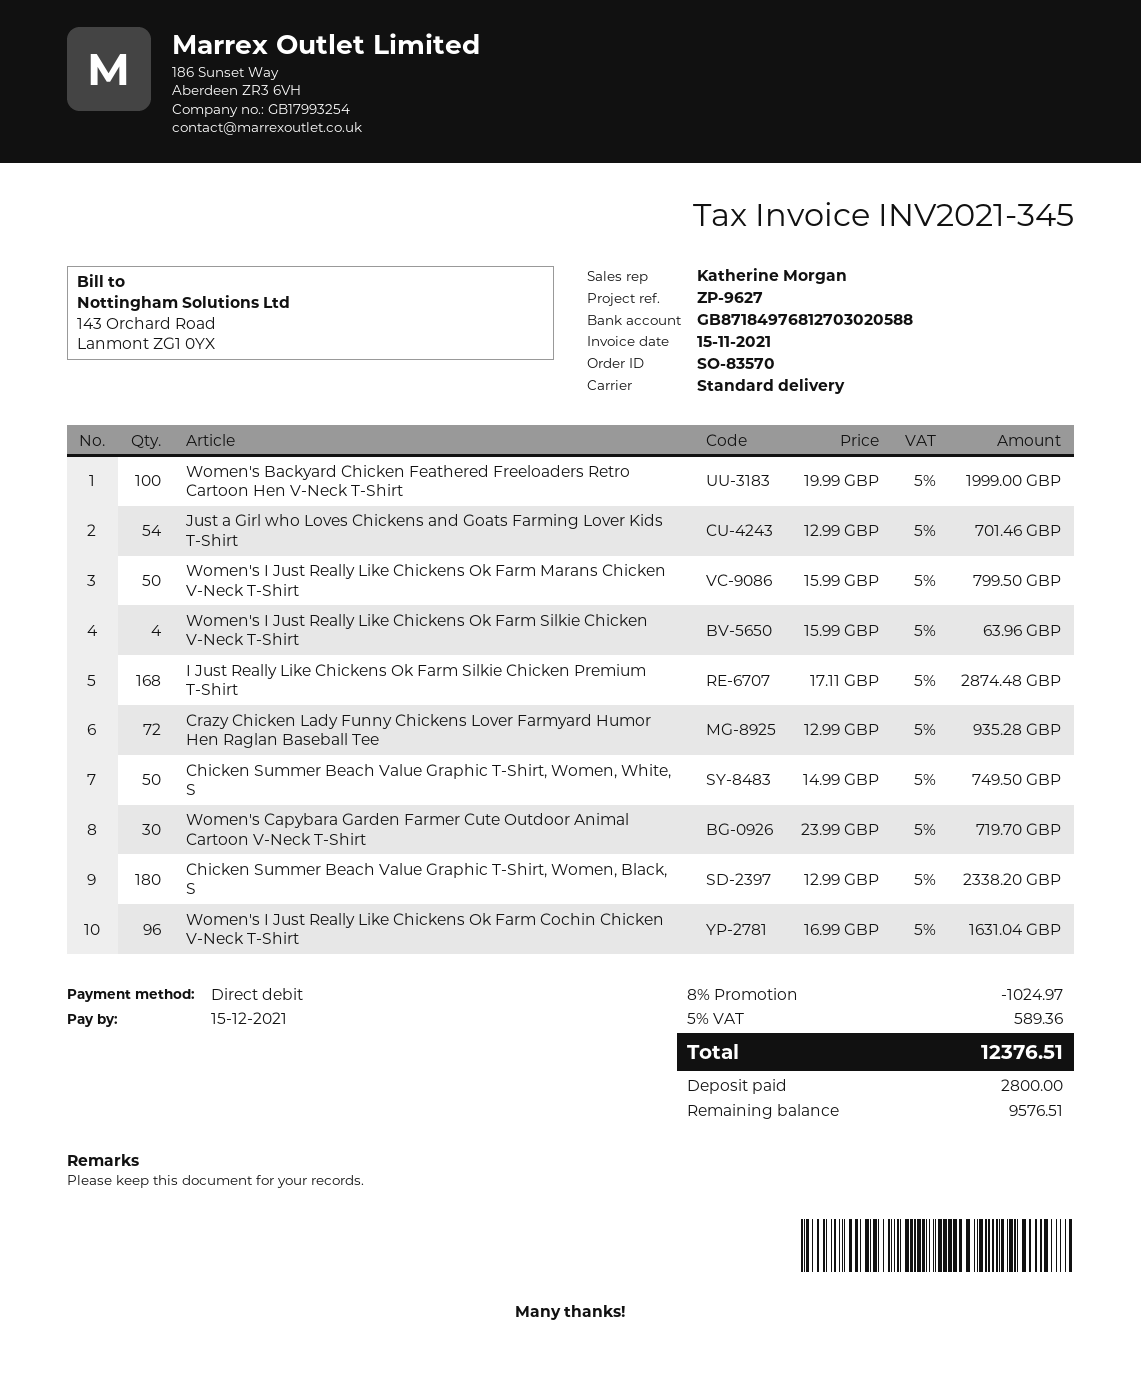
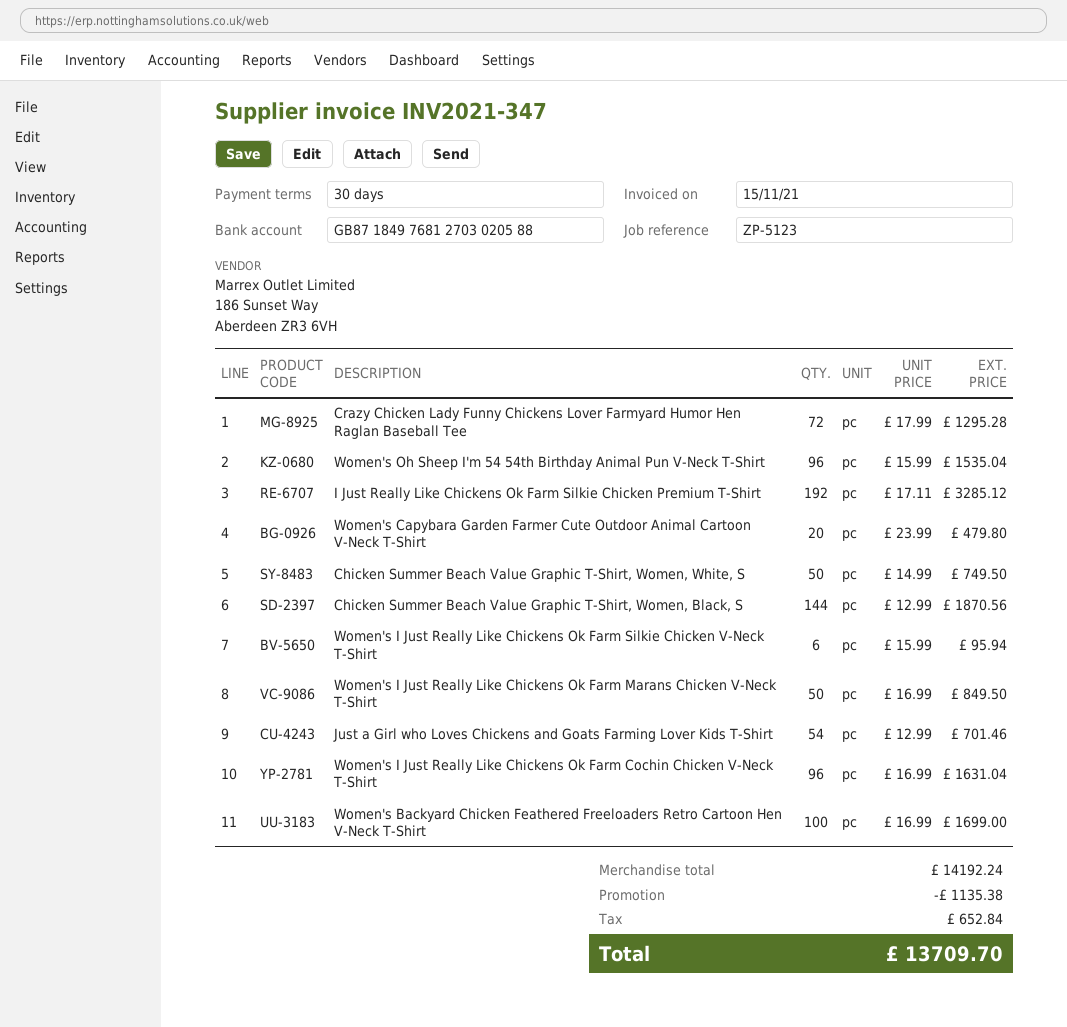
invoice number: INV2021-345 -> INV2021-347
reference: ZP-9627 -> ZP-5123
Women's Backyard Chicken Feathered Freeloaders Retro Cartoon Hen V-Neck T-Shirt: 100 x 19.99 = 1999.00 -> 100 x 16.99 = 1699.00
Women's I Just Really Like Chickens Ok Farm Marans Chicken V-Neck T-Shirt: 50 x 15.99 = 799.50 -> 50 x 16.99 = 849.50
Women's I Just Really Like Chickens Ok Farm Silkie Chicken V-Neck T-Shirt: 4 x 15.99 = 63.96 -> 6 x 15.99 = 95.94
I Just Really Like Chickens Ok Farm Silkie Chicken Premium T-Shirt: 168 x 17.11 = 2874.48 -> 192 x 17.11 = 3285.12
Crazy Chicken Lady Funny Chickens Lover Farmyard Humor Hen Raglan Baseball Tee: 72 x 12.99 = 935.28 -> 72 x 17.99 = 1295.28
Women's Capybara Garden Farmer Cute Outdoor Animal Cartoon V-Neck T-Shirt: 30 x 23.99 = 719.70 -> 20 x 23.99 = 479.80
Chicken Summer Beach Value Graphic T-Shirt, Women, Black, S: 180 x 12.99 = 2338.20 -> 144 x 12.99 = 1870.56
Women's Oh Sheep I'm 54 54th Birthday Animal Pun V-Neck T-Shirt: none -> 96 x 15.99 = 1535.04
discount: 1024.97 -> 1135.38
tax: 589.36 -> 652.84
total: 12376.51 -> 13709.70

